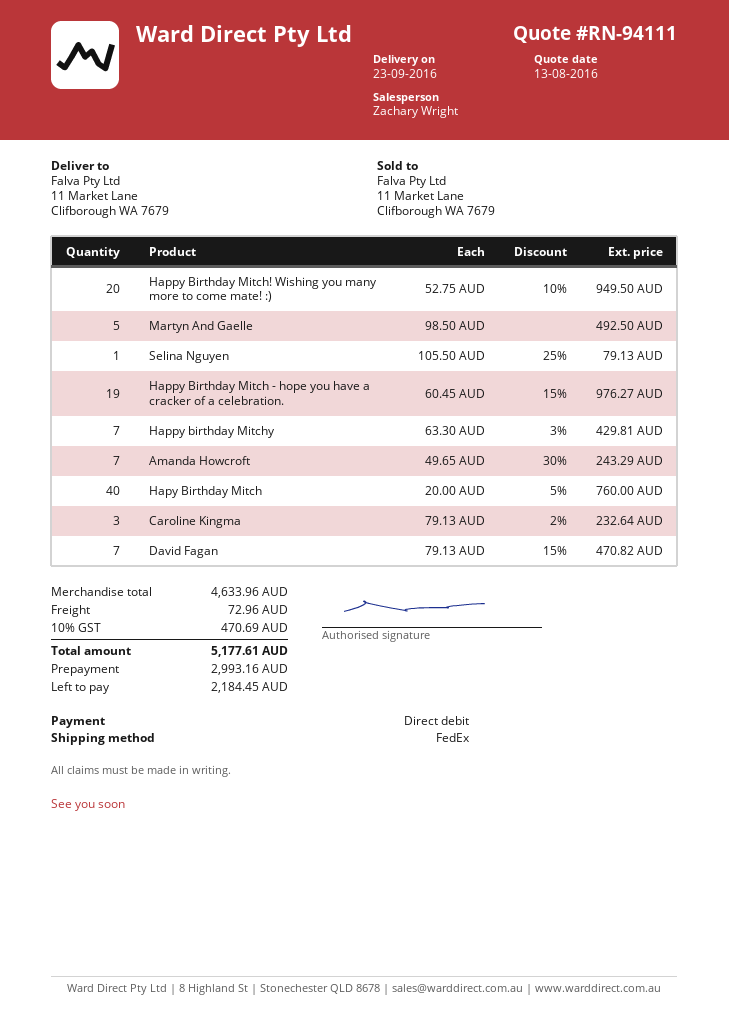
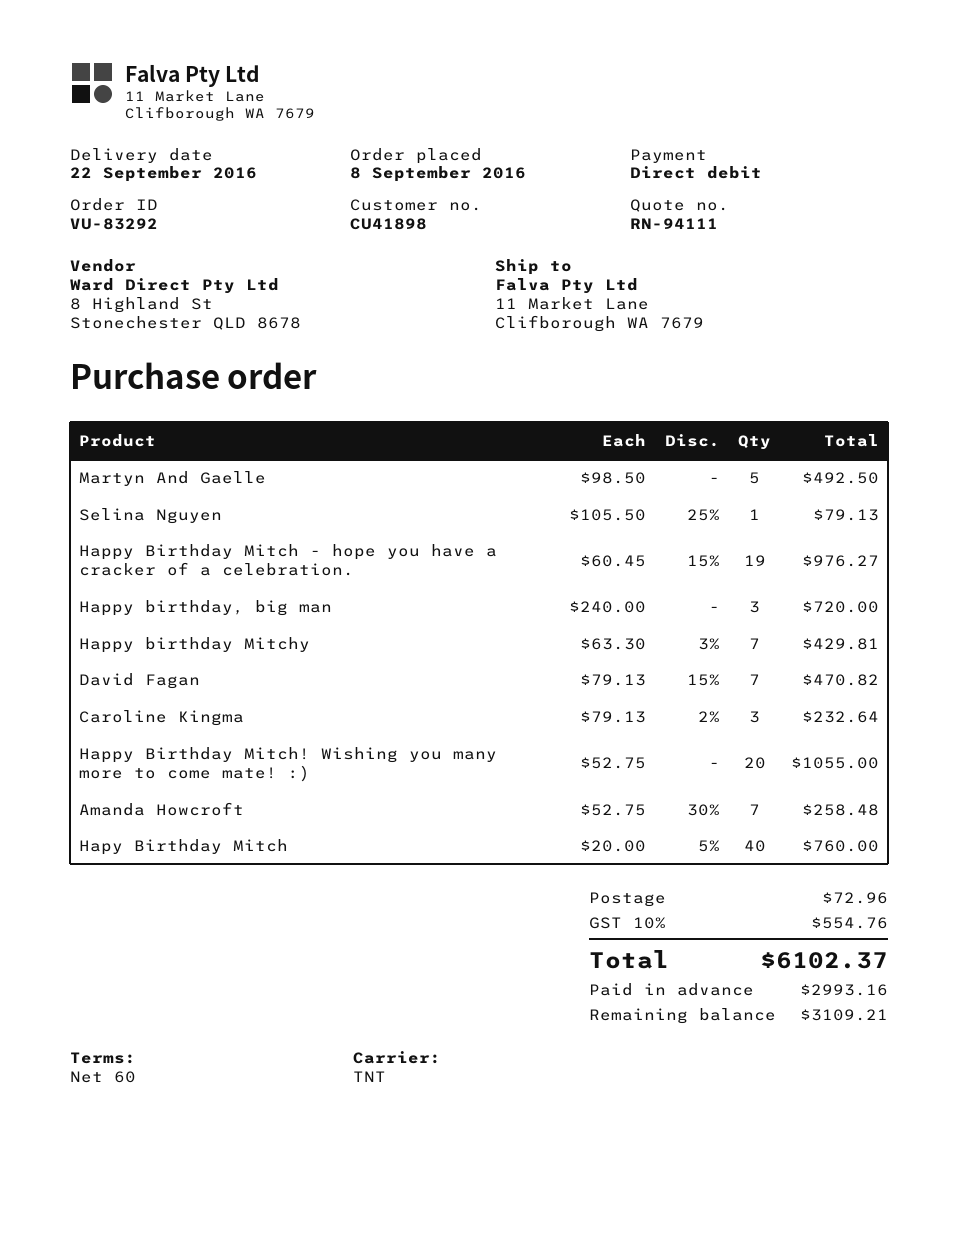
delivery date: 2016-09-23 -> 2016-09-22
shipping method: FedEx -> TNT
Happy Birthday Mitch! Wishing you many more to come mate! :): 20 x 52.75 - 10% = 949.50 -> 20 x 52.75 = 1055.00
Amanda Howcroft: 7 x 49.65 - 30% = 243.29 -> 7 x 52.75 - 30% = 258.48
Happy birthday, big man: none -> 3 x 240.00 = 720.00
tax: 10% = 470.69 -> 10% = 554.76
total: 5177.61 -> 6102.37
balance: 2184.45 -> 3109.21

